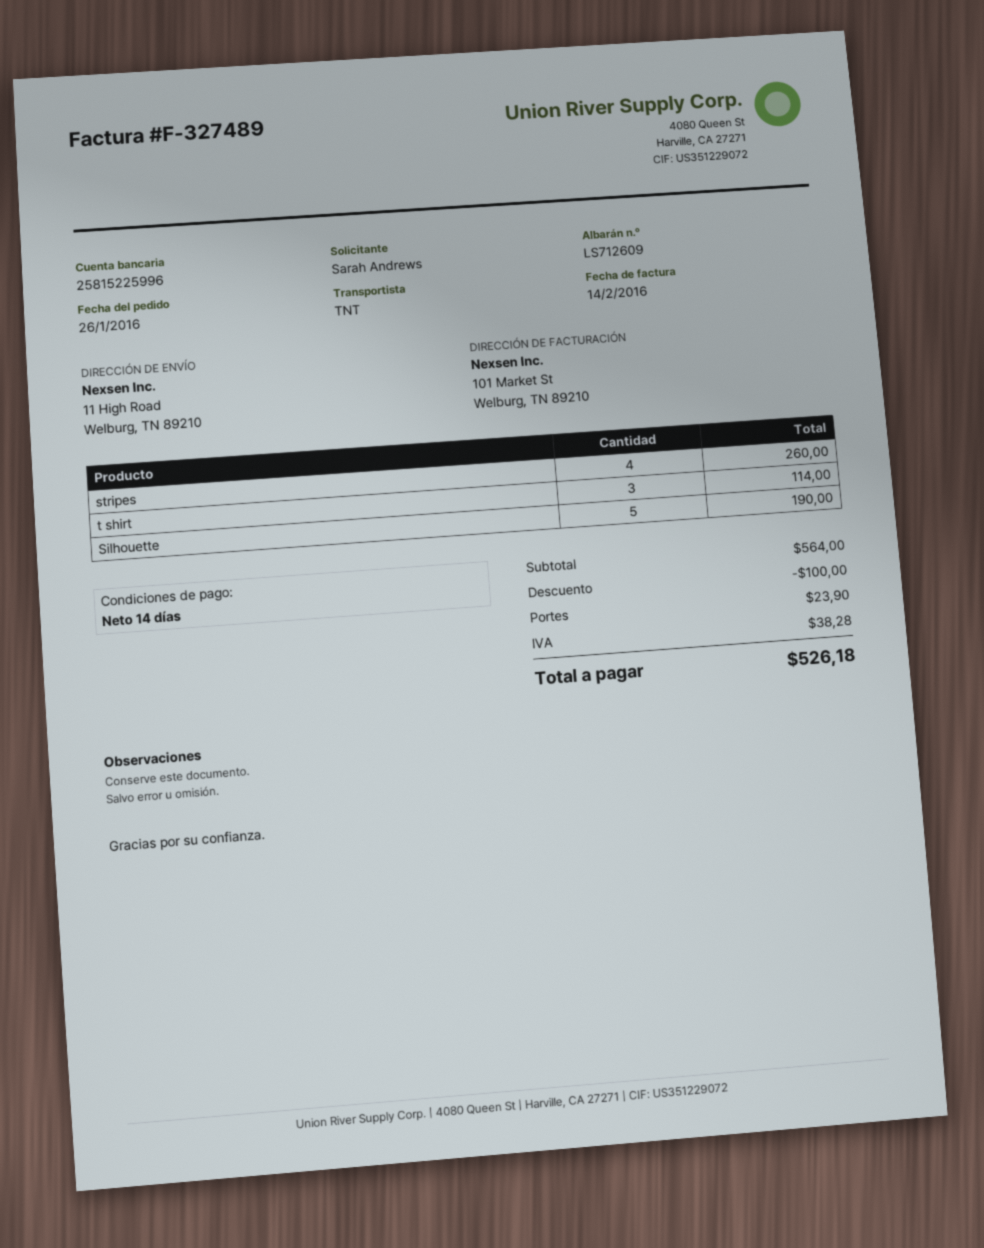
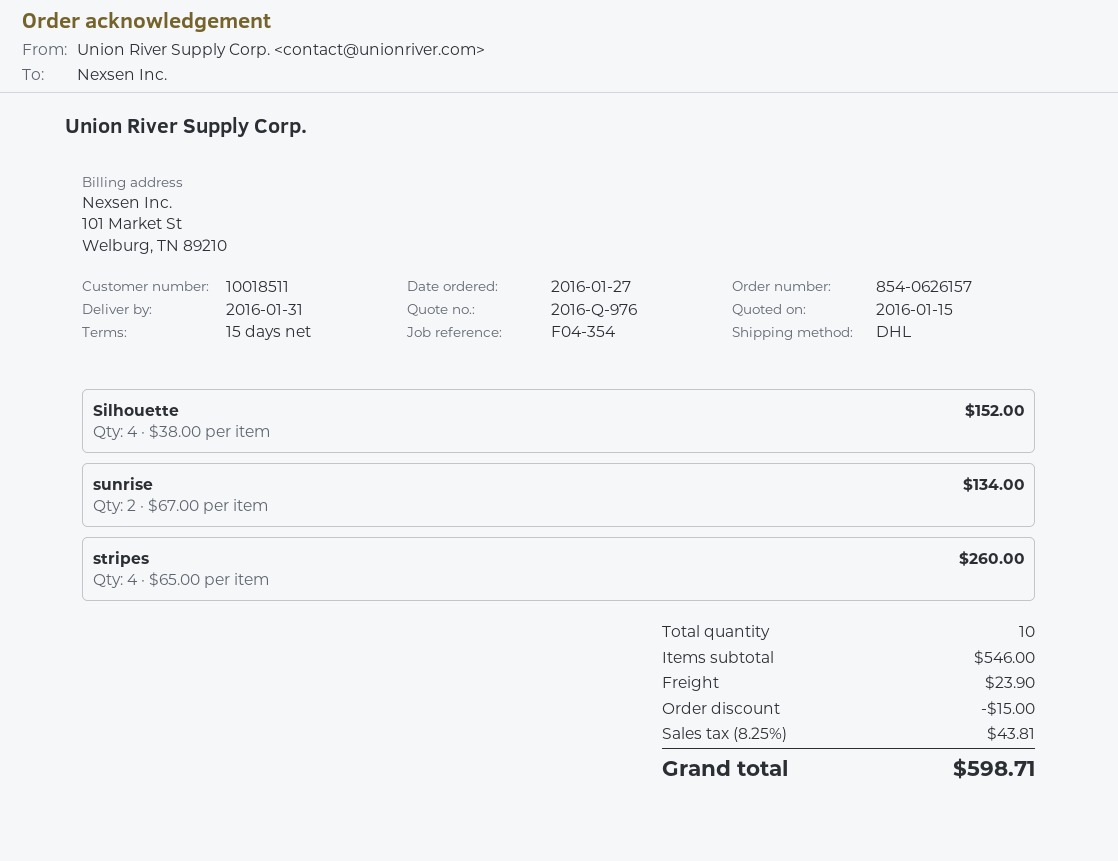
order date: 2016-01-26 -> 2016-01-27
payment terms: 14 days -> 15 days
shipping method: TNT -> DHL
t shirt: 3 for 114.00 -> none
Silhouette: 5 for 190.00 -> 4 for 152.00
sunrise: none -> 2 for 134.00
subtotal: 564.00 -> 546.00
discount: 100.00 -> 15.00
tax: 38.28 -> 43.81
total: 526.18 -> 598.71

